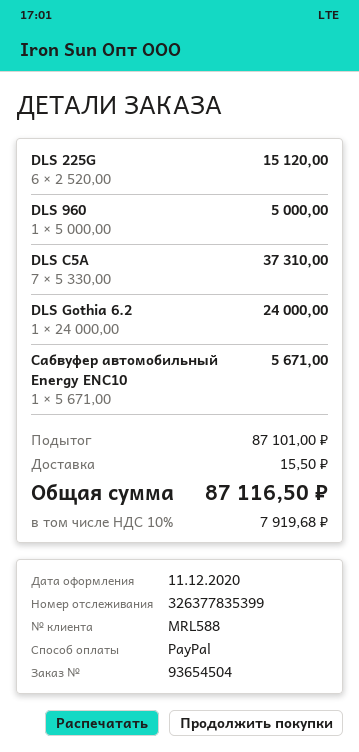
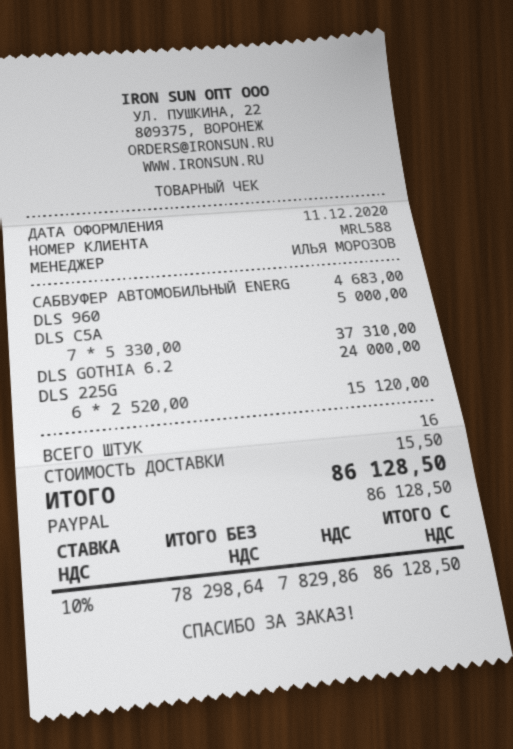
Сабвуфер автомобильный Energy ENC10: 1 x 5671.00 = 5671.00 -> 1 x 4683.00 = 4683.00
tax: 10% = 7919.68 -> 10% = 7829.86
total: 87116.50 -> 86128.50

